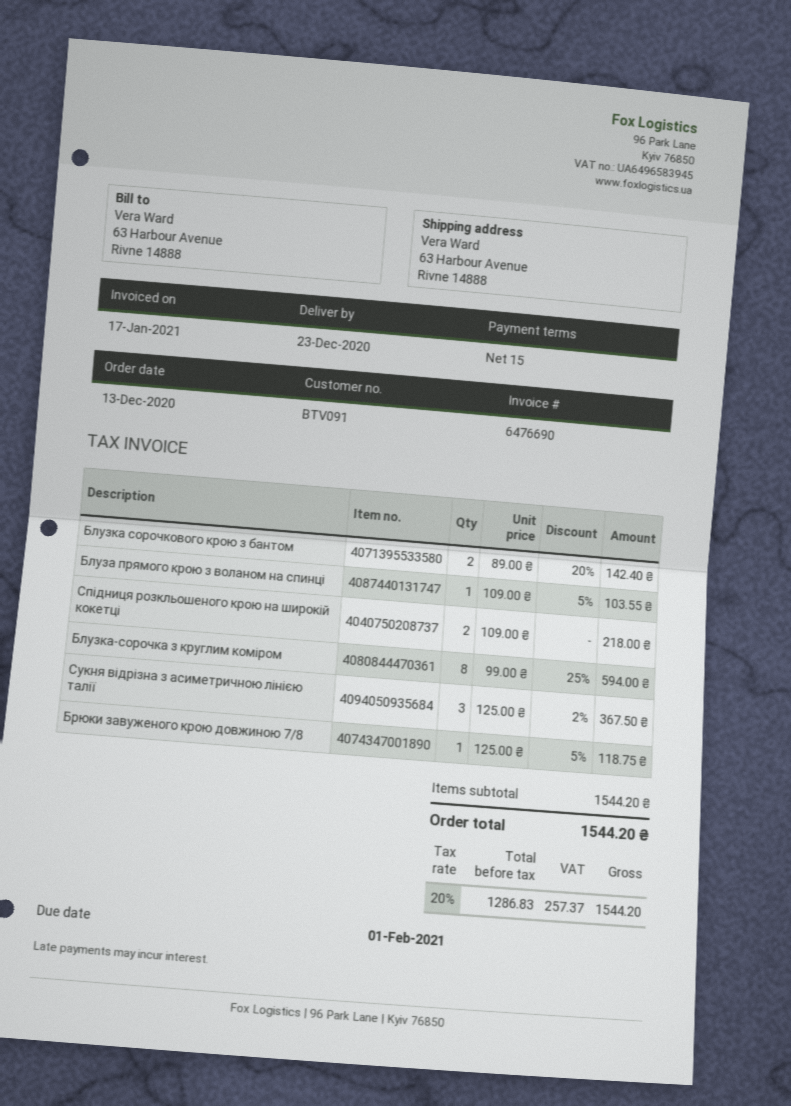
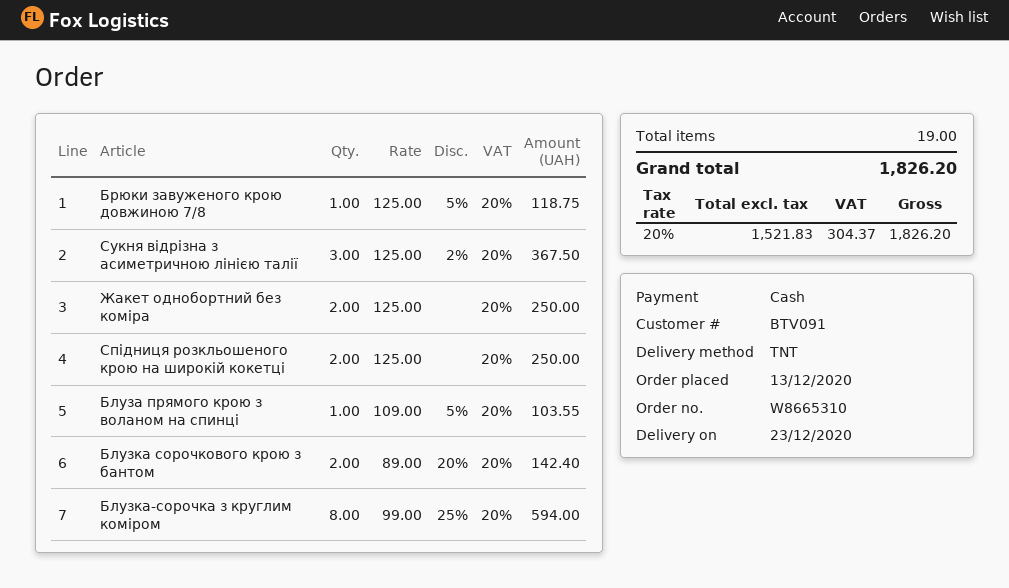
Спідниця розкльошеного крою на широкій кокетці: 2 x 109.00 = 218.00 -> 2 x 125.00 = 250.00
Жакет однобортний без коміра: none -> 2 x 125.00 = 250.00
net: 1286.83 -> 1521.83
tax: 20% = 257.37 -> 20% = 304.37
total: 1544.20 -> 1826.20

